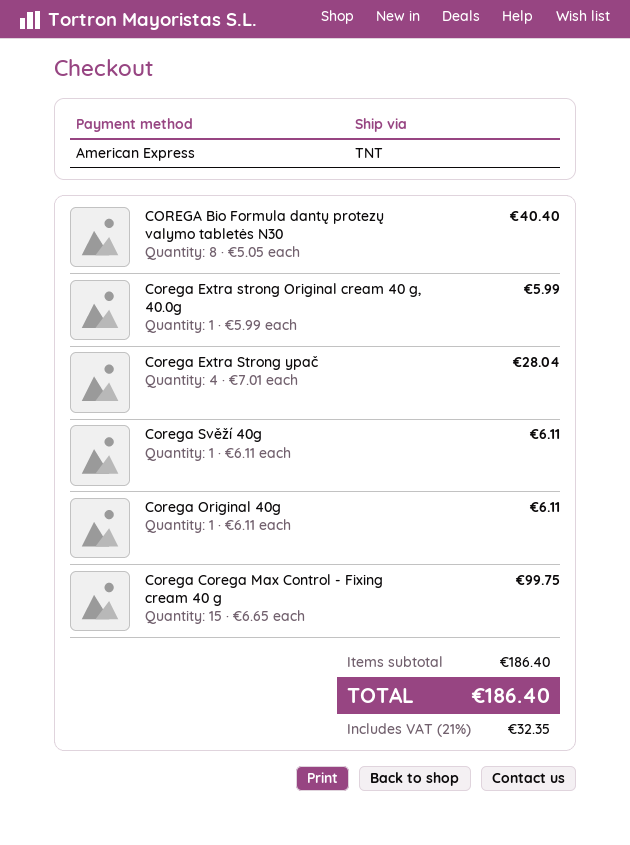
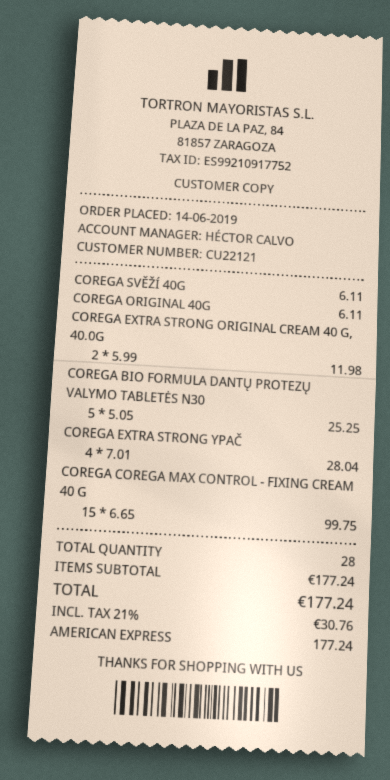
COREGA Bio Formula dantų protezų valymo tabletės N30: 8 x 5.05 = 40.40 -> 5 x 5.05 = 25.25
Corega Extra strong Original cream 40 g, 40.0g: 1 x 5.99 = 5.99 -> 2 x 5.99 = 11.98
subtotal: 186.40 -> 177.24
tax: 21% = 32.35 -> 21% = 30.76
total: 186.40 -> 177.24

